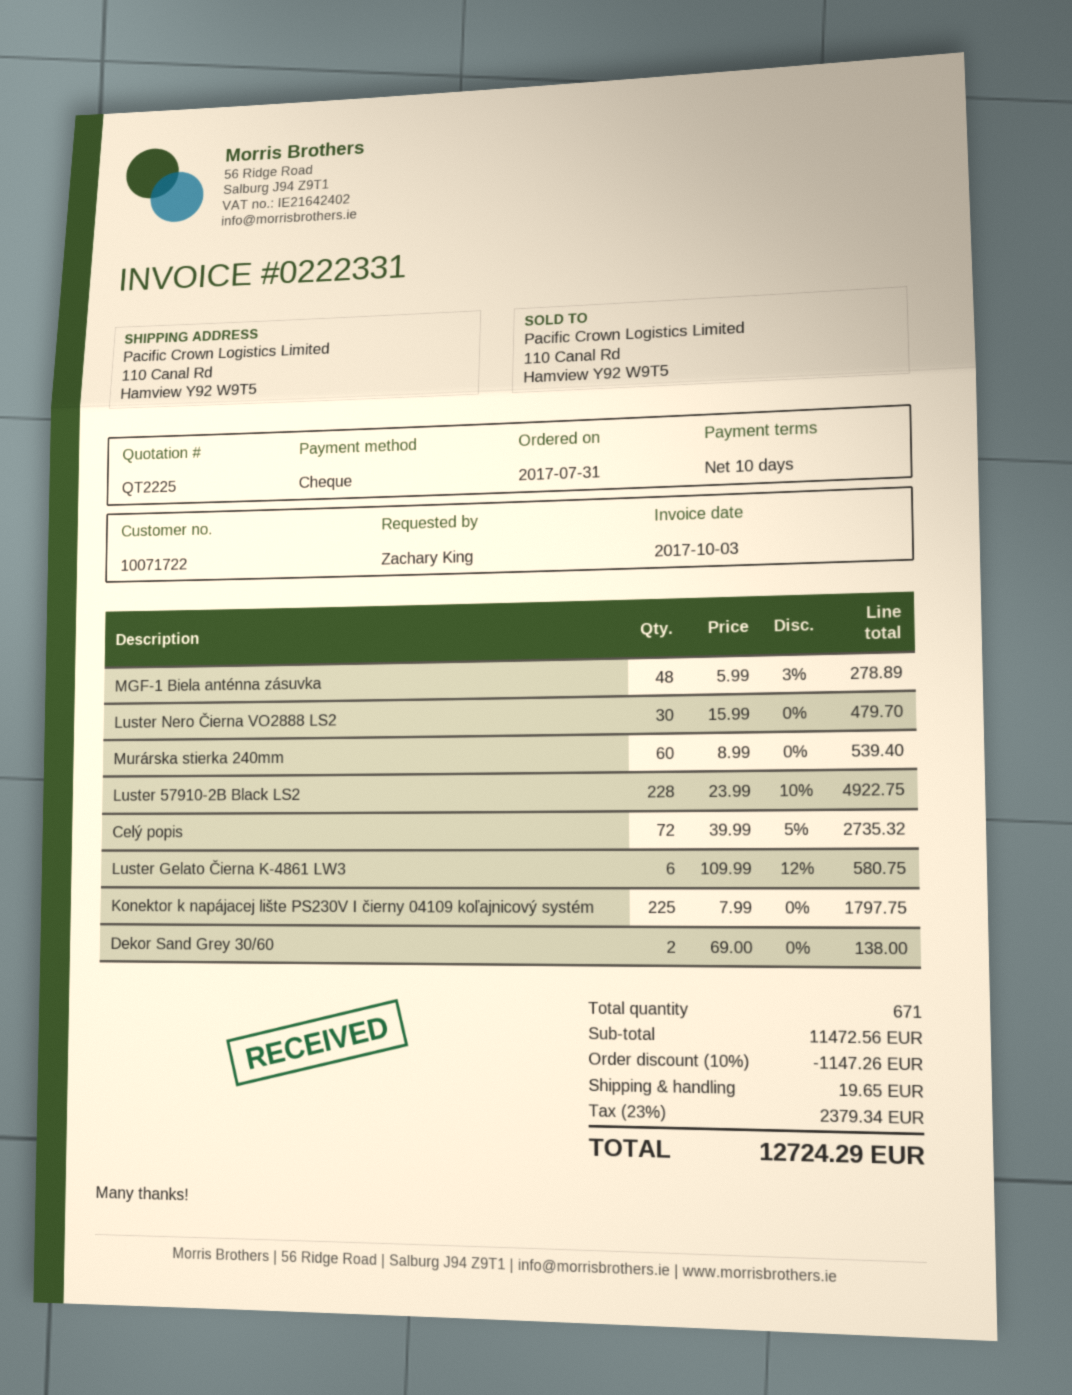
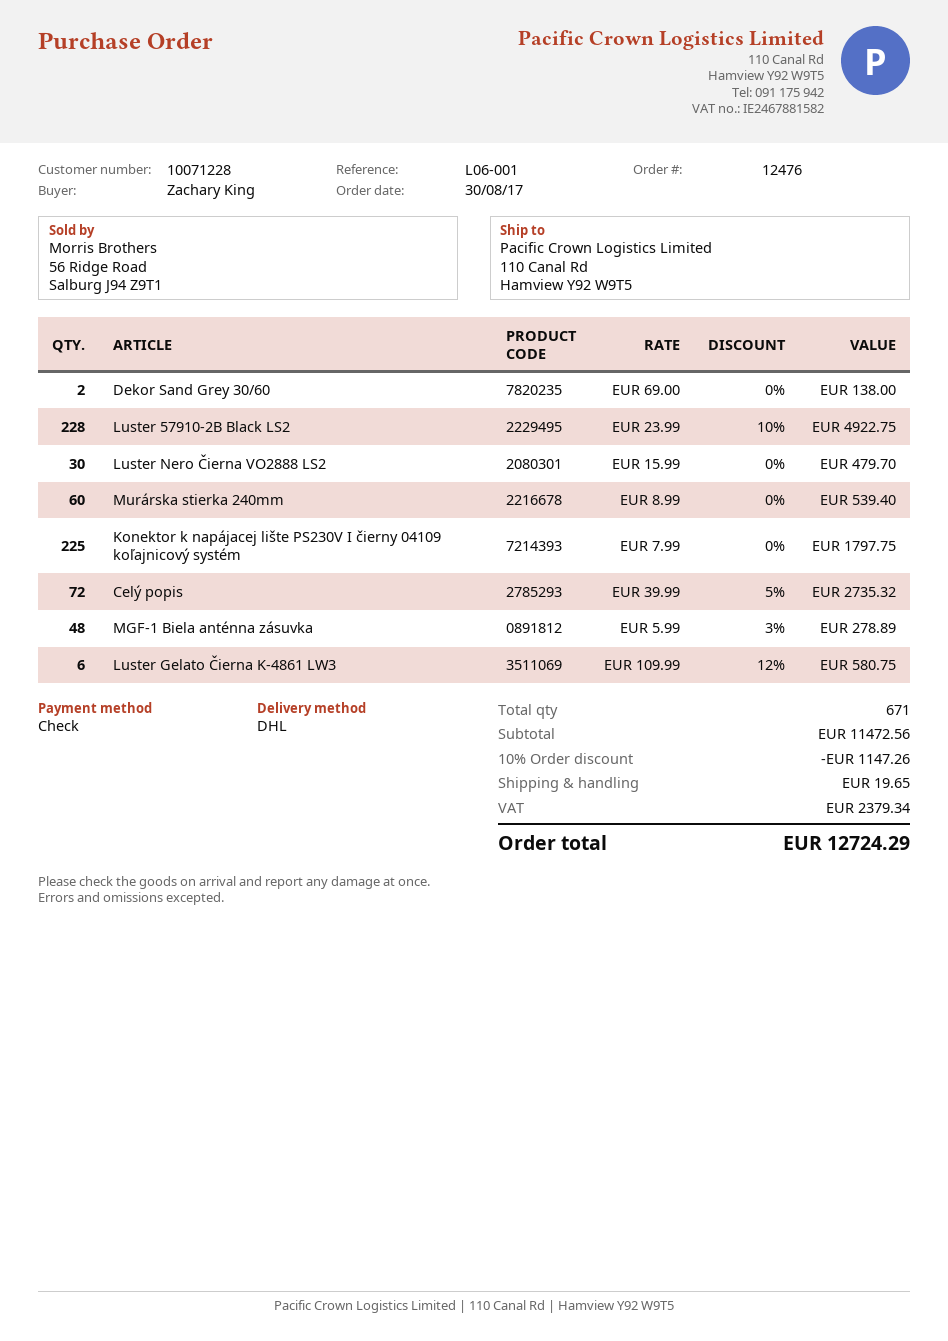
order date: 2017-07-31 -> 2017-08-30
customer number: 10071722 -> 10071228

